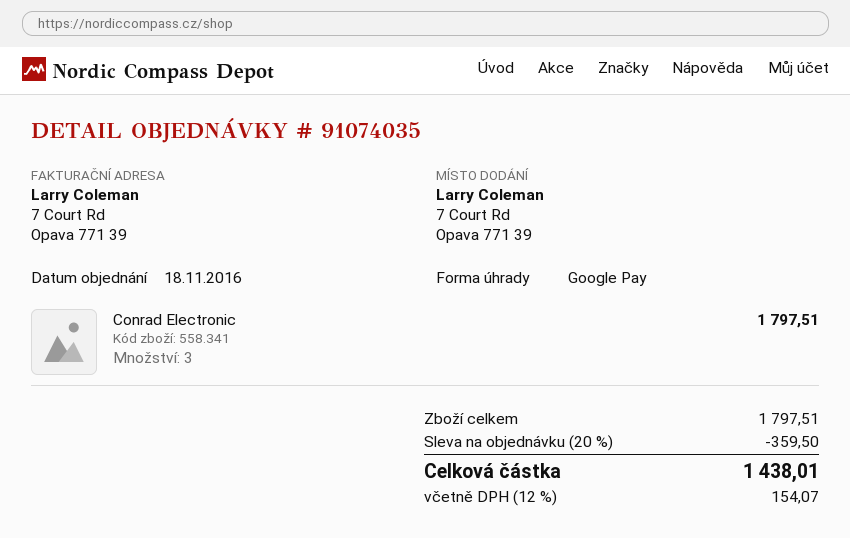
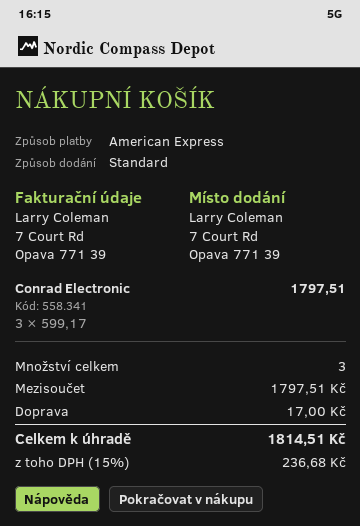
payment method: Google Pay -> American Express
discount: 20% = 359.50 -> none
shipping: none -> 17.00
tax: 12% = 154.07 -> 15% = 236.68
total: 1438.01 -> 1814.51

